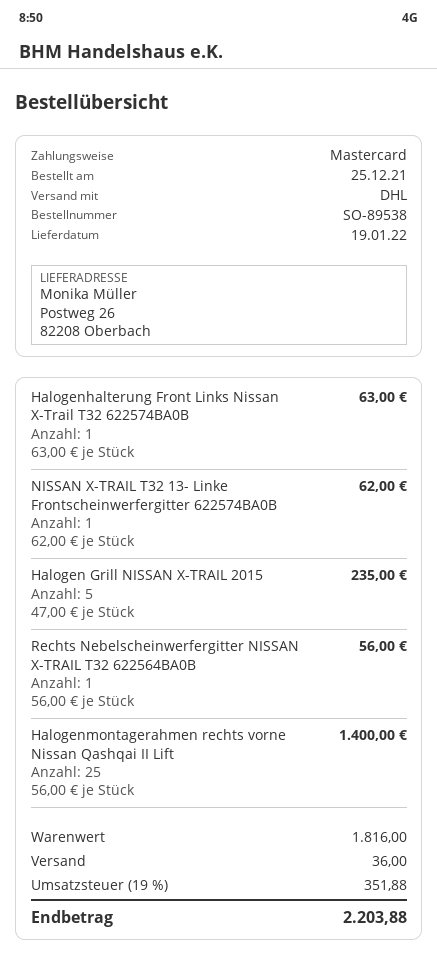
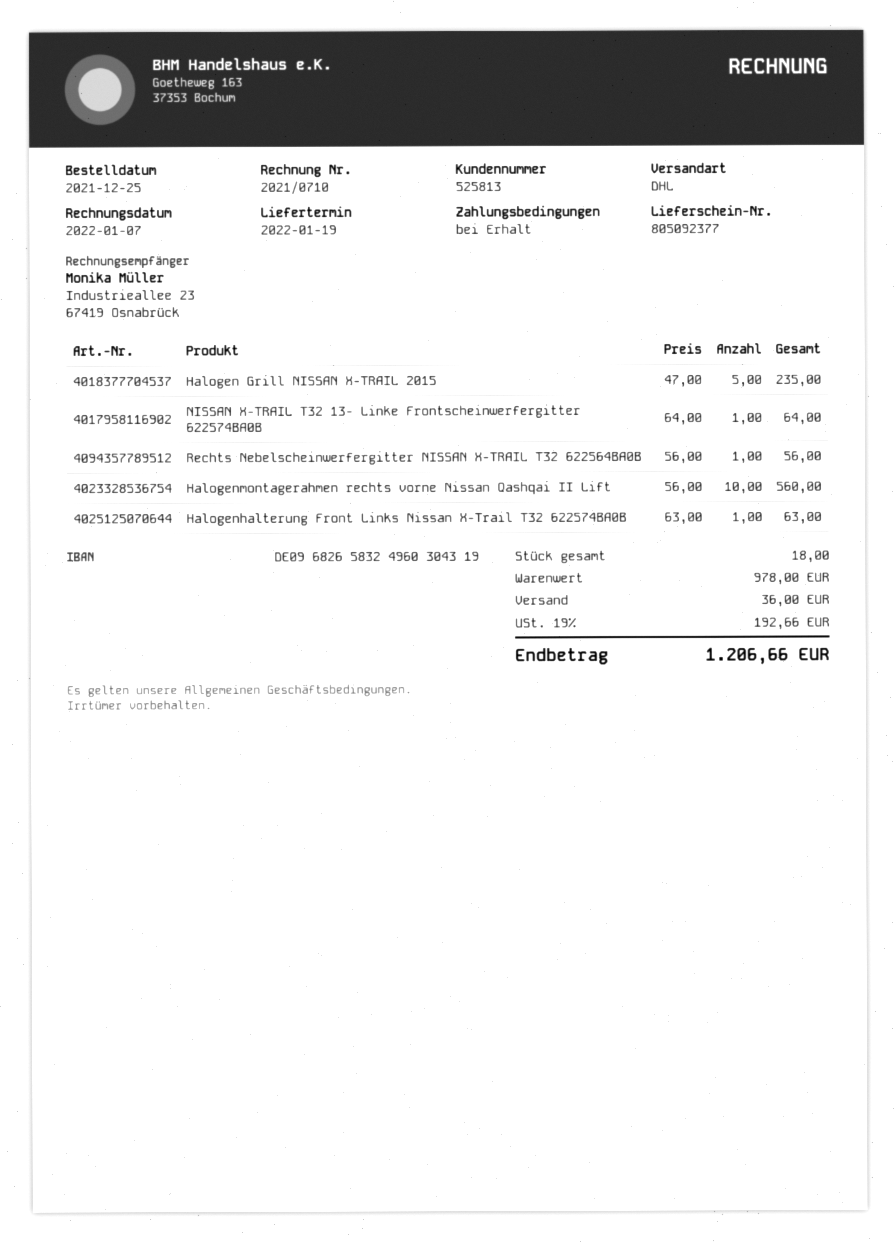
NISSAN X-TRAIL T32 13- Linke Frontscheinwerfergitter 622574BA0B: 1 x 62.00 = 62.00 -> 1 x 64.00 = 64.00
Halogenmontagerahmen rechts vorne Nissan Qashqai II Lift: 25 x 56.00 = 1400.00 -> 10 x 56.00 = 560.00
subtotal: 1816.00 -> 978.00
tax: 19% = 351.88 -> 19% = 192.66
total: 2203.88 -> 1206.66

